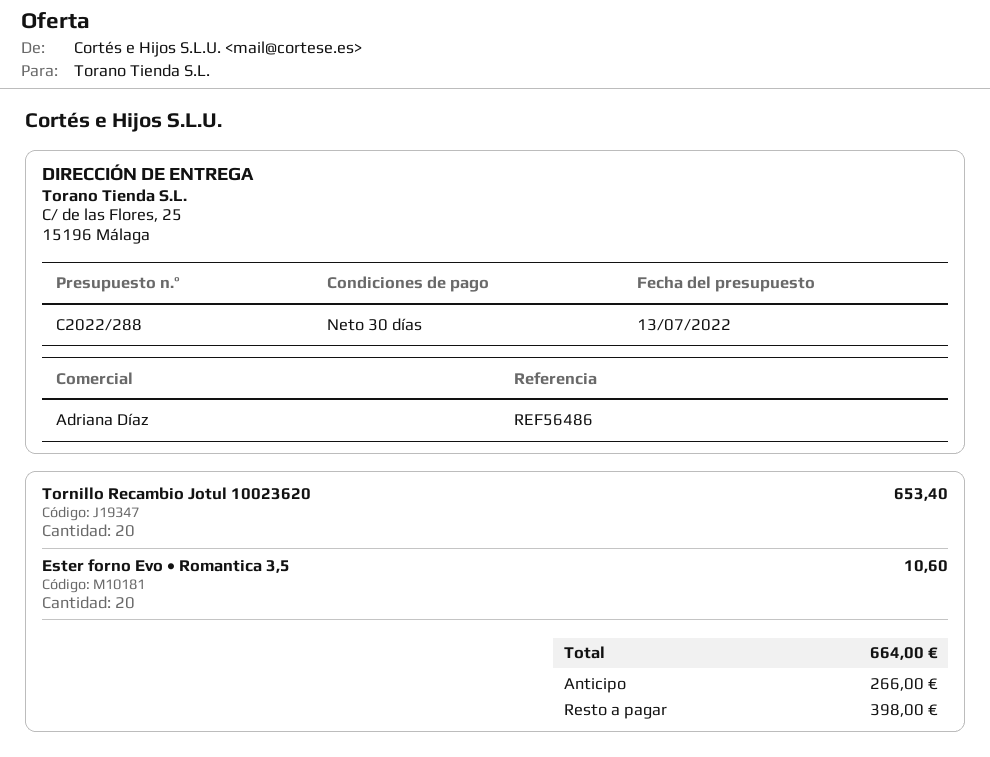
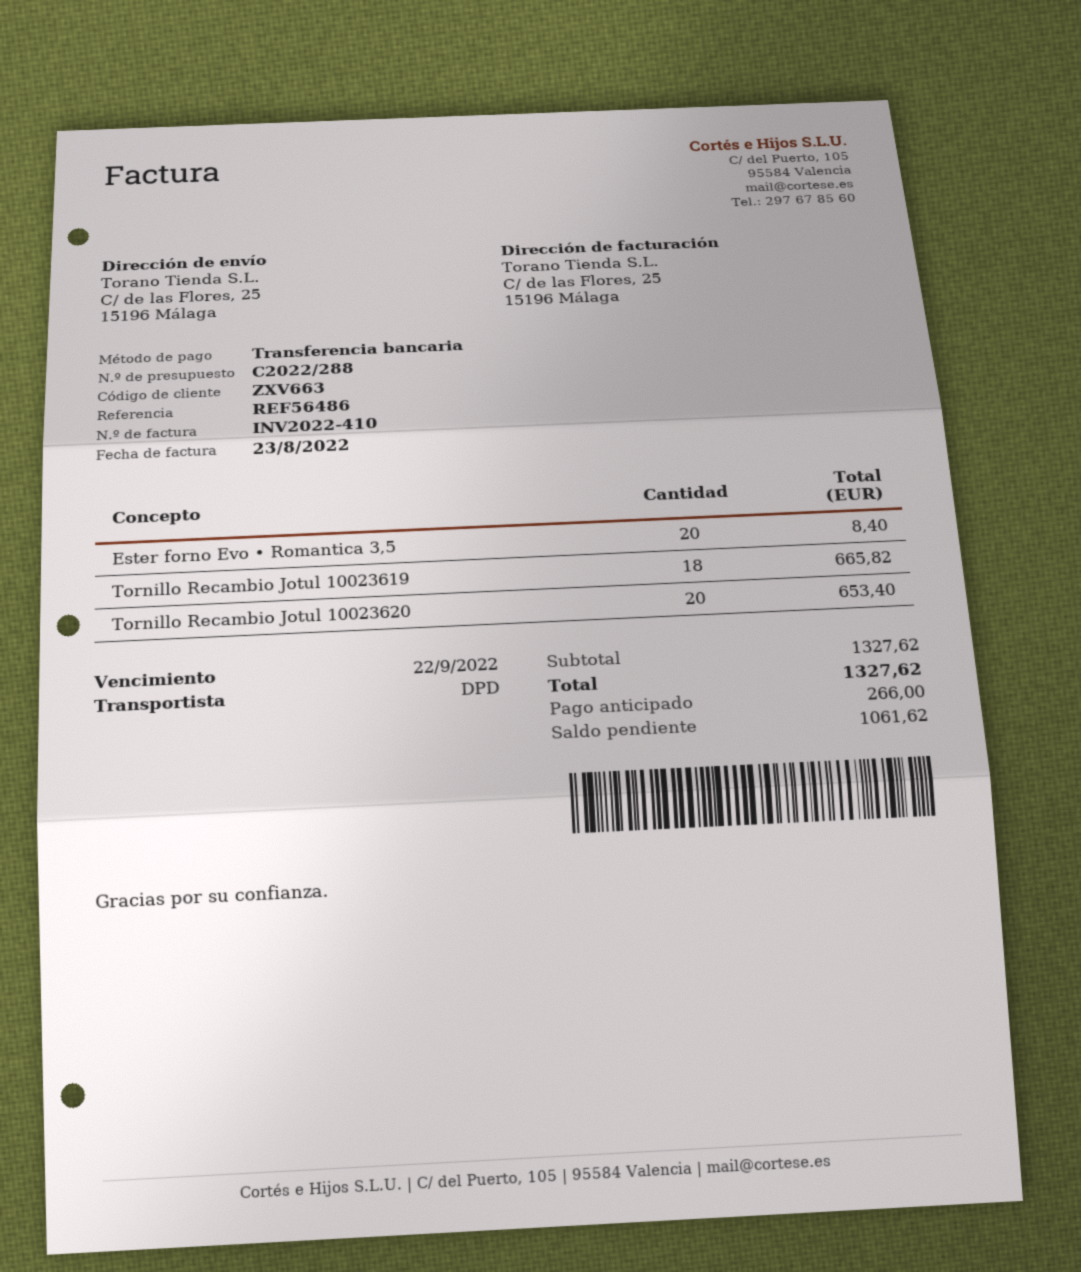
Ester forno Evo • Romantica 3,5: 20 for 10.60 -> 20 for 8.40
Tornillo Recambio Jotul 10023619: none -> 18 for 665.82
total: 664.00 -> 1327.62
balance: 398.00 -> 1061.62

